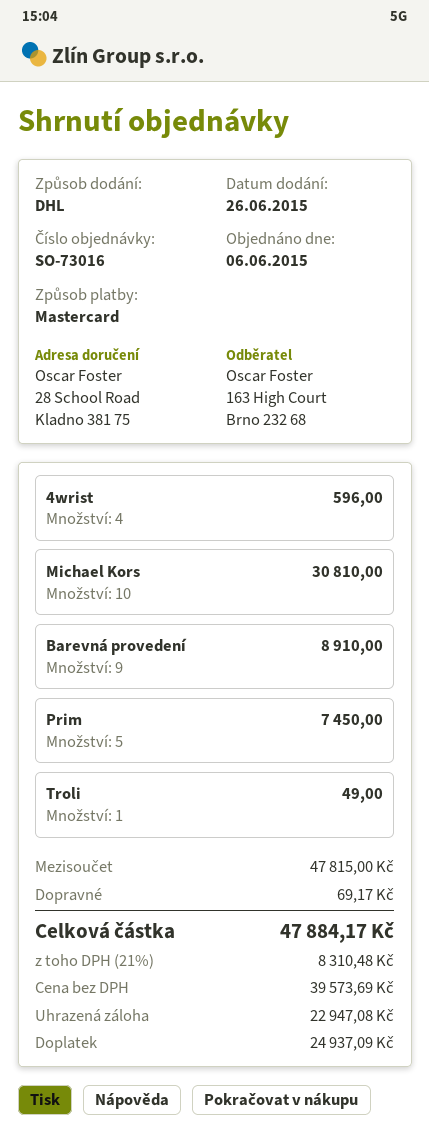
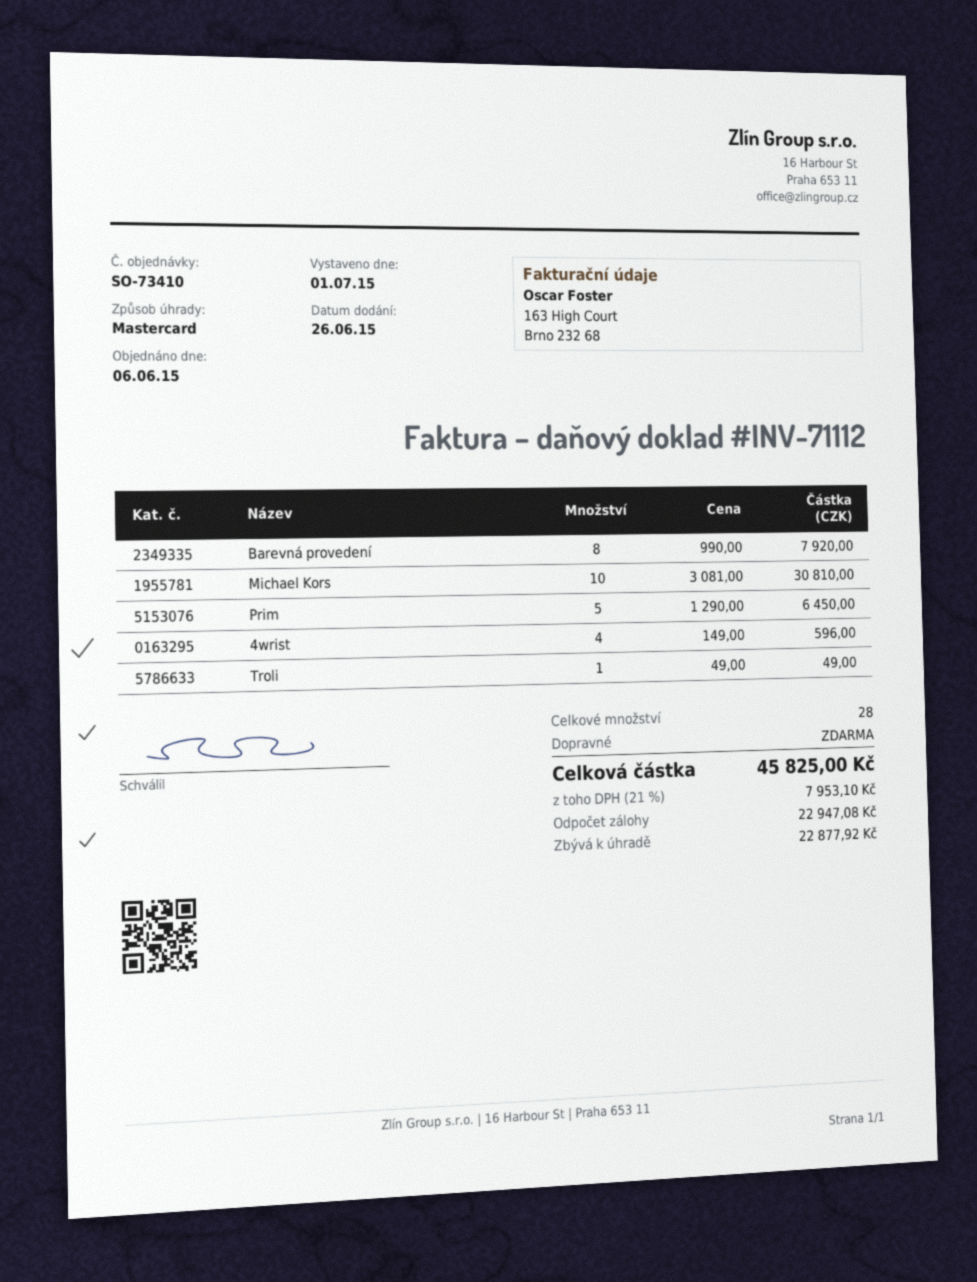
order number: SO-73016 -> SO-73410
Barevná provedení: 9 for 8910.00 -> 8 for 7920.00
Prim: 5 for 7450.00 -> 5 for 6450.00
shipping: 69.17 -> 0.00
tax: 21% = 8310.48 -> 21% = 7953.10
total: 47884.17 -> 45825.00
balance: 24937.09 -> 22877.92

